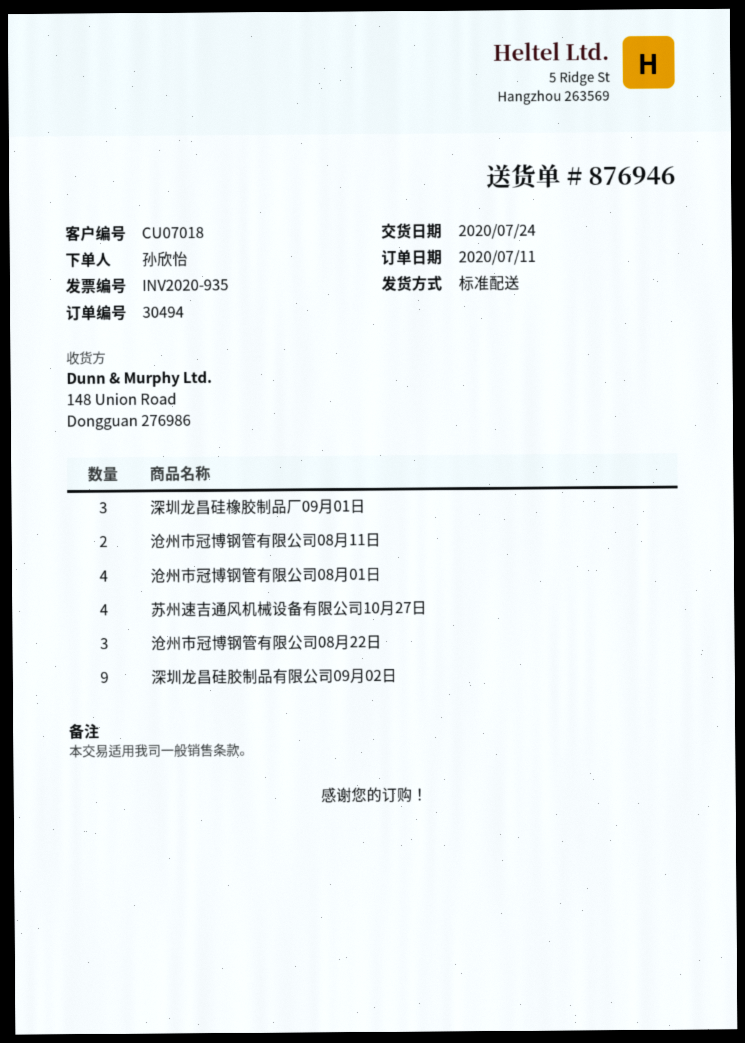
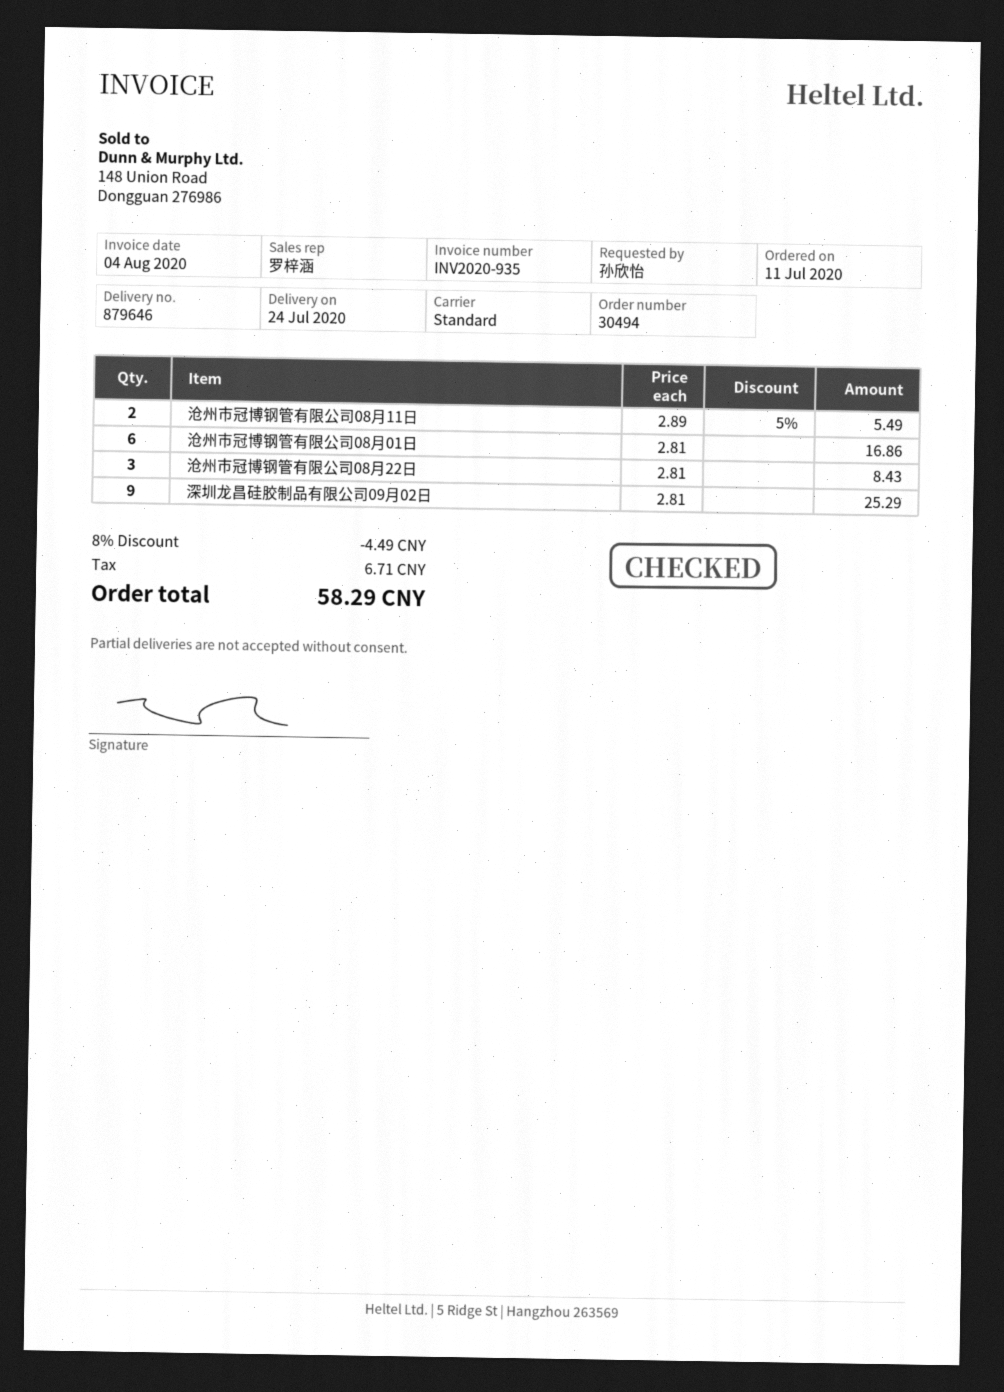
delivery note number: 876946 -> 879646
深圳龙昌硅橡胶制品厂09月01日: 3 -> none
沧州市冠博钢管有限公司08月01日: 4 -> 6
苏州速吉通风机械设备有限公司10月27日: 4 -> none

